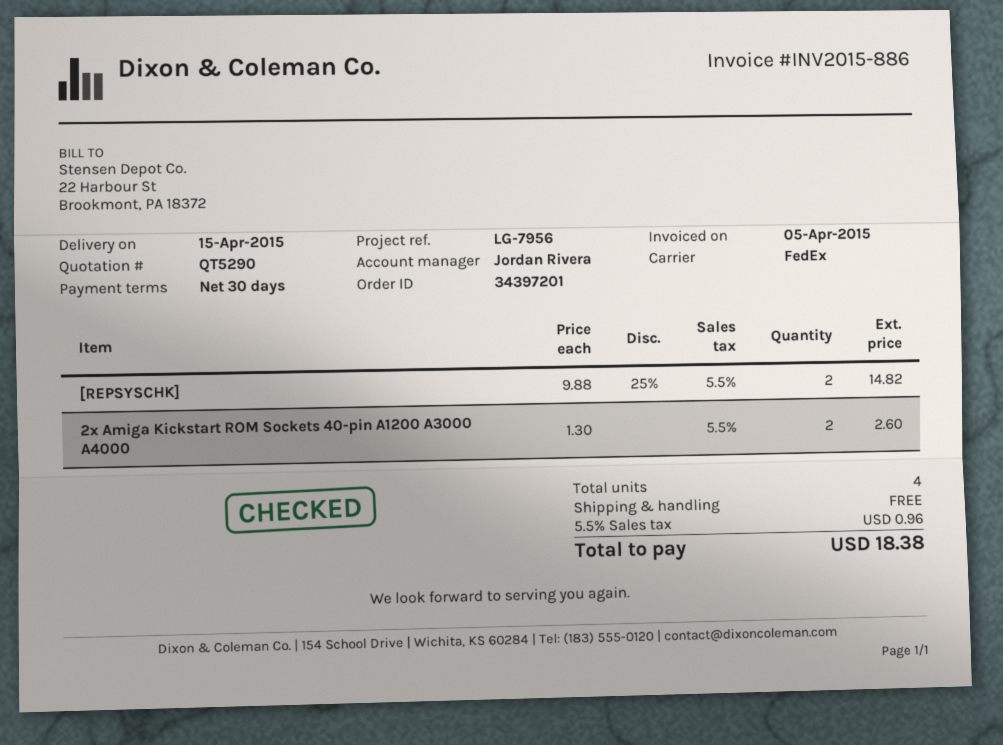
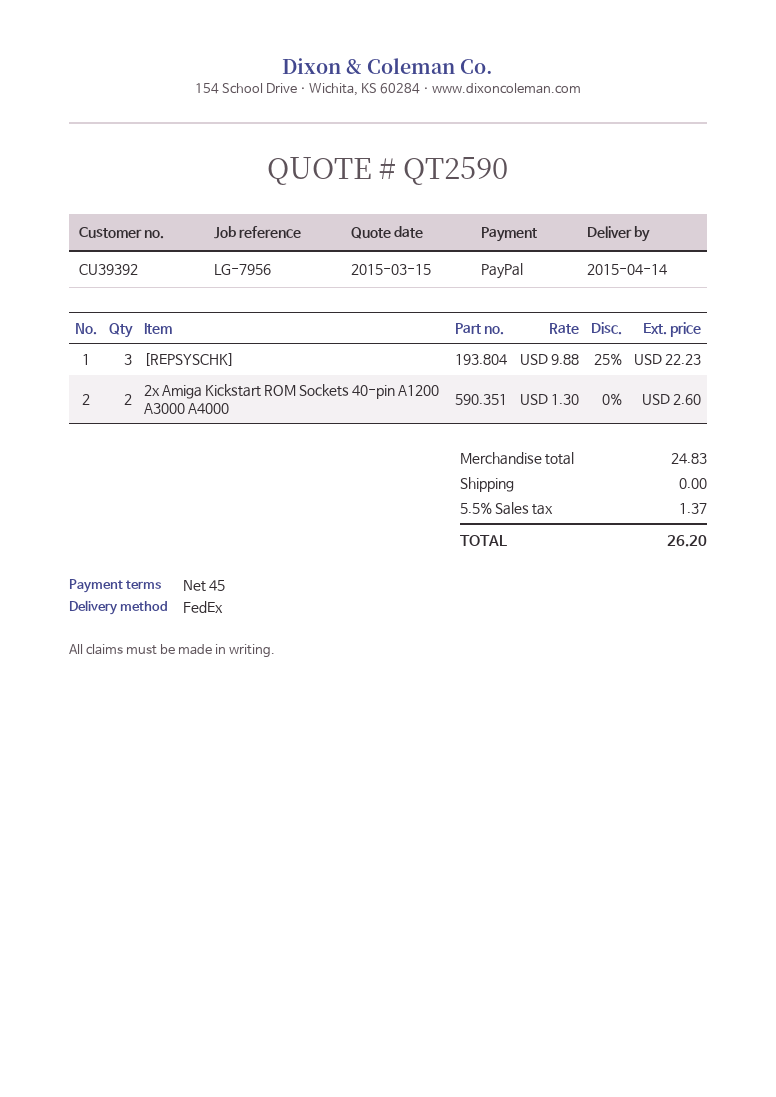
quote number: QT5290 -> QT2590
delivery date: 2015-04-15 -> 2015-04-14
payment terms: 30 days -> 45 days
[REPSYSCHK]: 2 x 9.88 - 25% = 14.82 -> 3 x 9.88 - 25% = 22.23
tax: 5.5% = 0.96 -> 5.5% = 1.37
total: 18.38 -> 26.20

